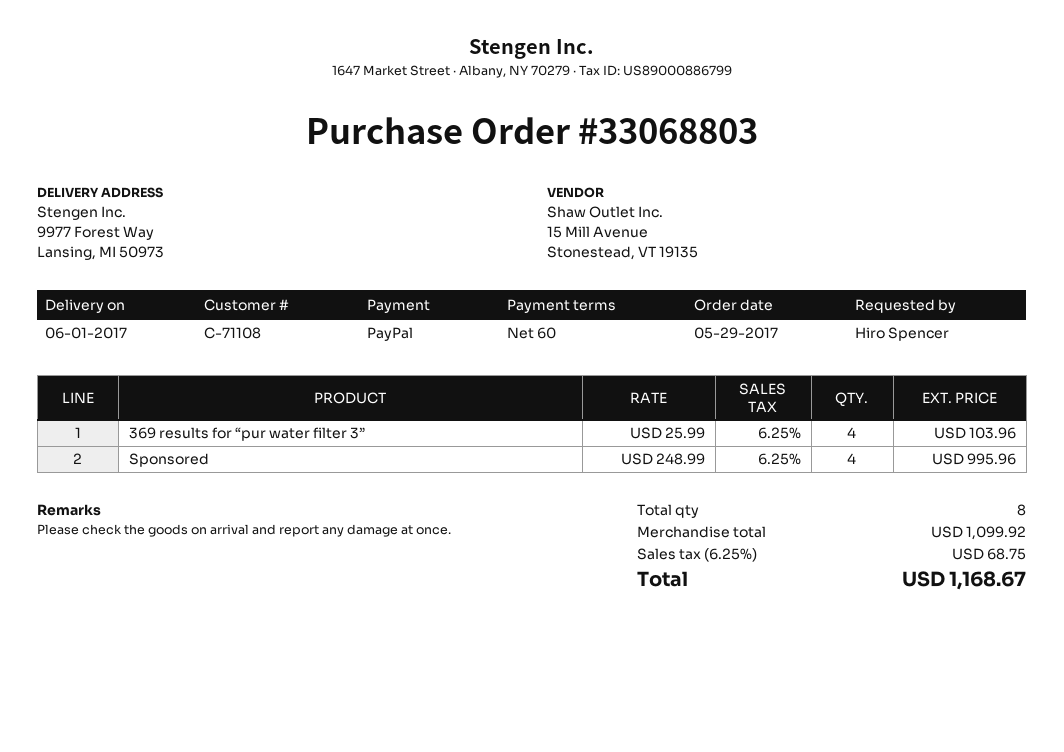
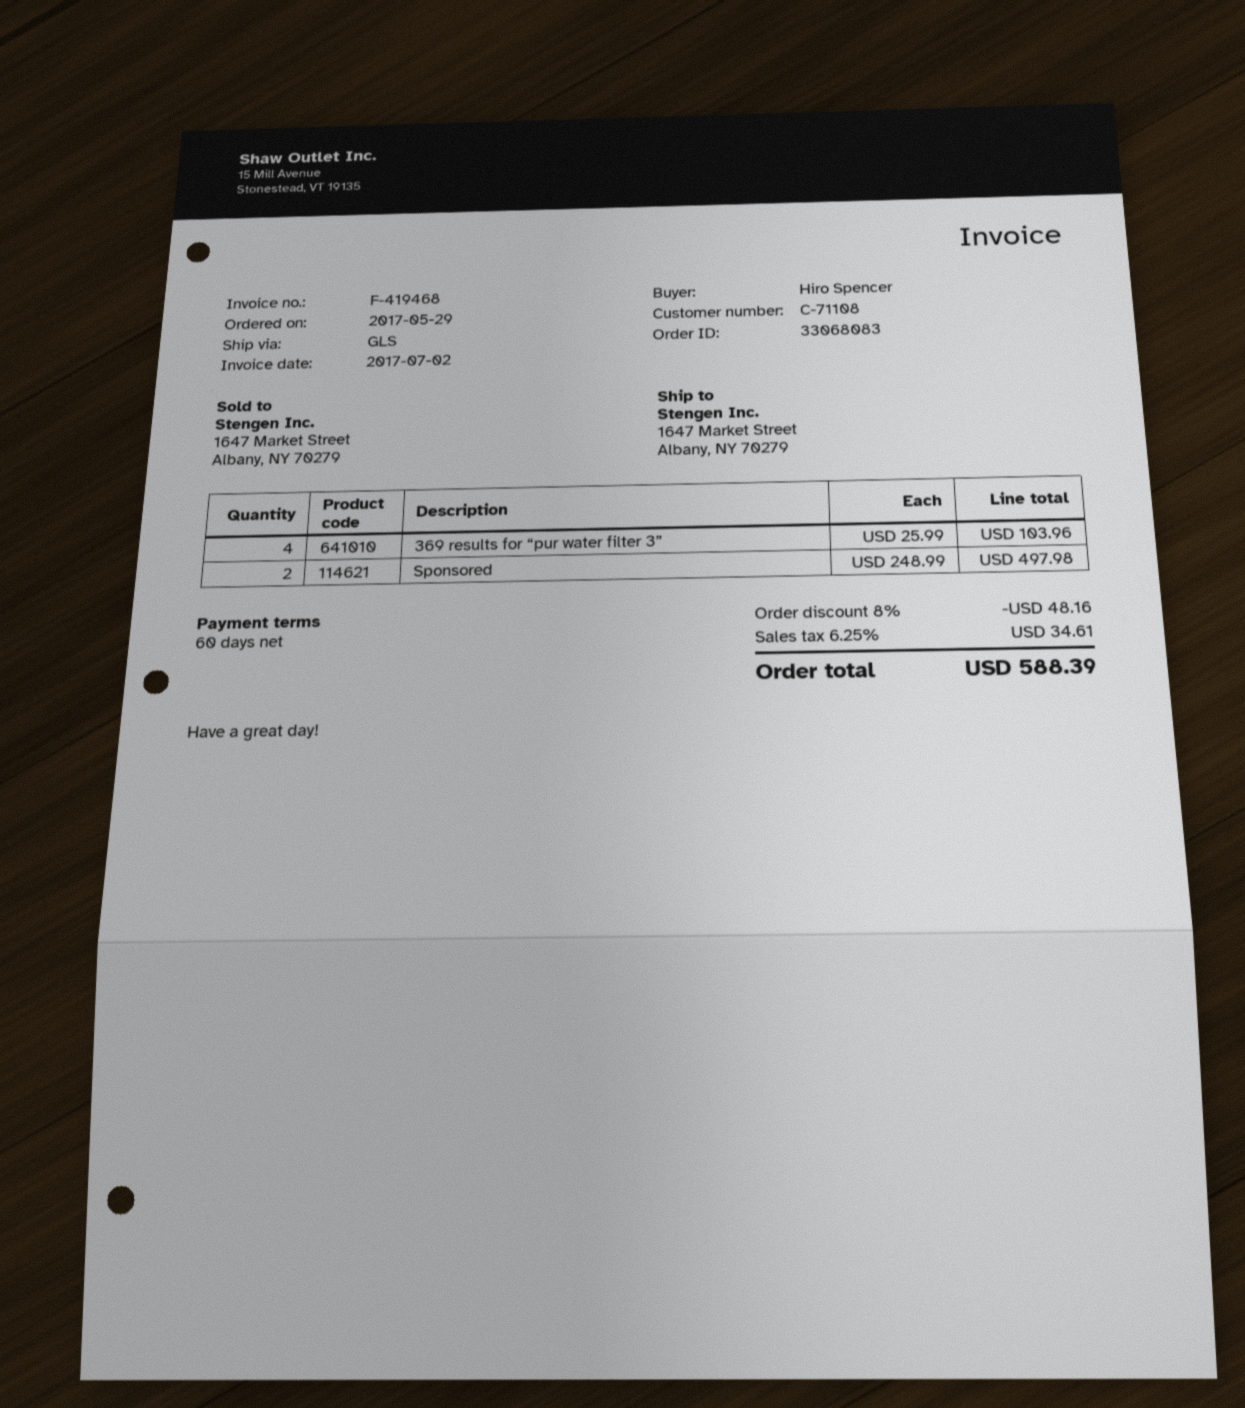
order number: 33068803 -> 33068083
ship to: 9977 Forest Way, Lansing, MI 50973 -> 1647 Market Street, Albany, NY 70279
Sponsored: 4 x 248.99 = 995.96 -> 2 x 248.99 = 497.98
discount: none -> 8% = 48.16
tax: 6.25% = 68.75 -> 6.25% = 34.61
total: 1168.67 -> 588.39

